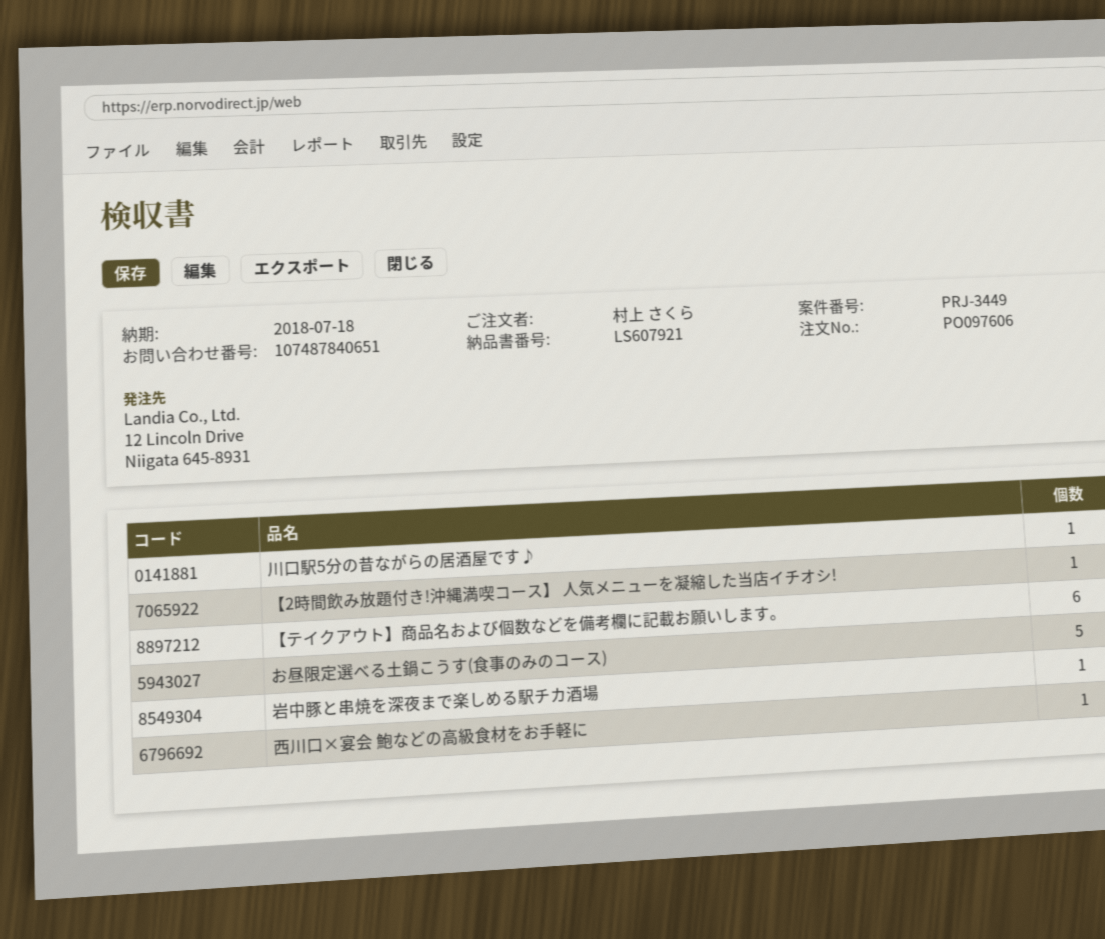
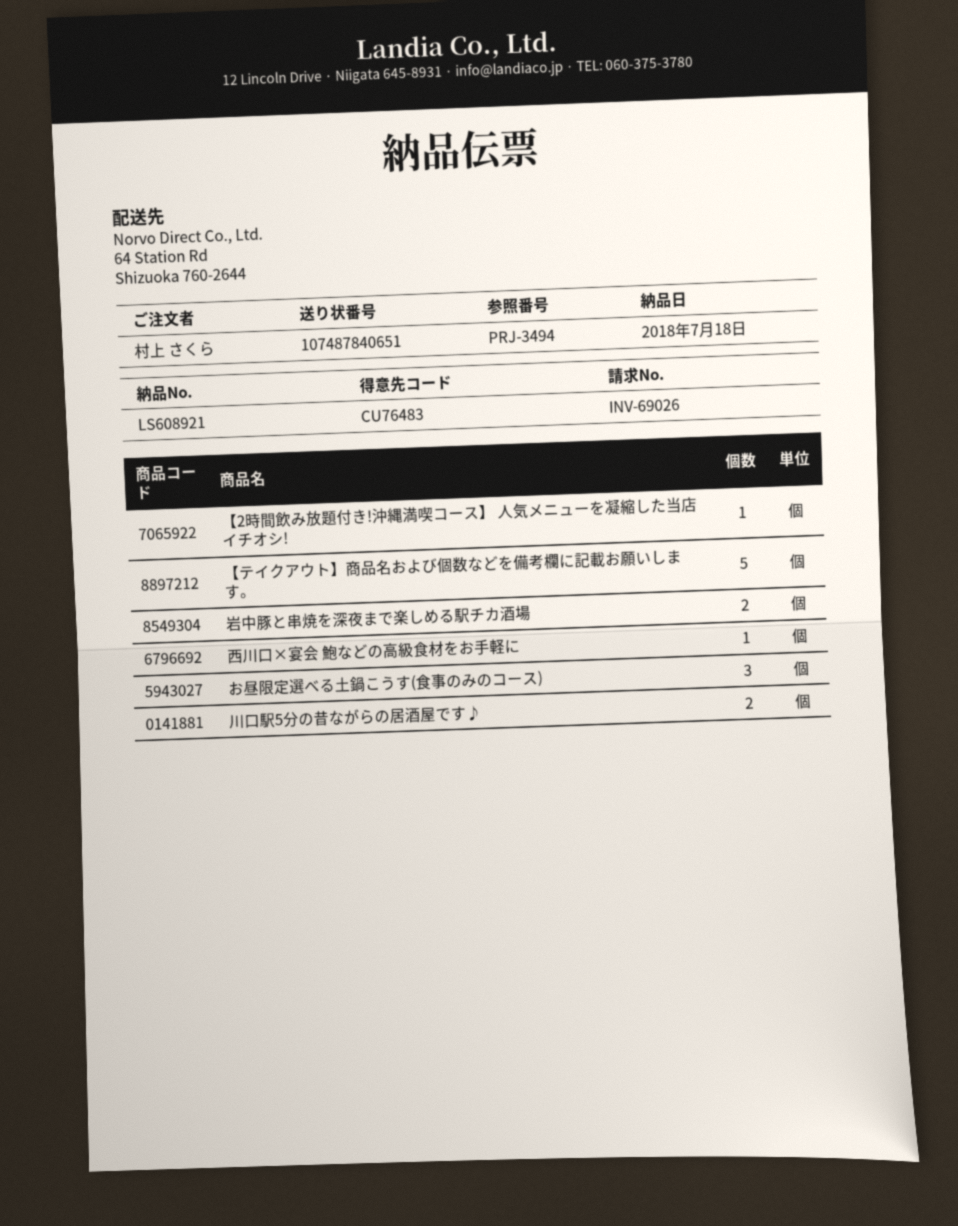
delivery note number: LS607921 -> LS608921
reference: PRJ-3449 -> PRJ-3494
川口駅5分の昔ながらの居酒屋です♪: 1 -> 2
【テイクアウト】商品名および個数などを備考欄に記載お願いします。: 6 -> 5
お昼限定選べる土鍋こうす(食事のみのコース): 5 -> 3
岩中豚と串焼を深夜まで楽しめる駅チカ酒場: 1 -> 2

